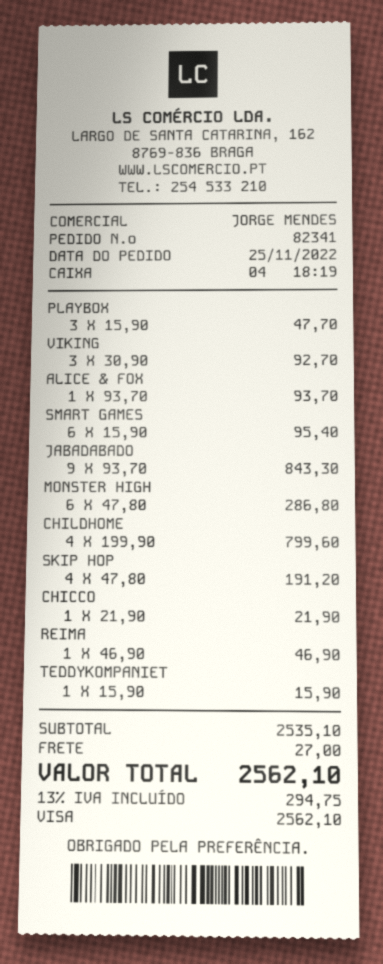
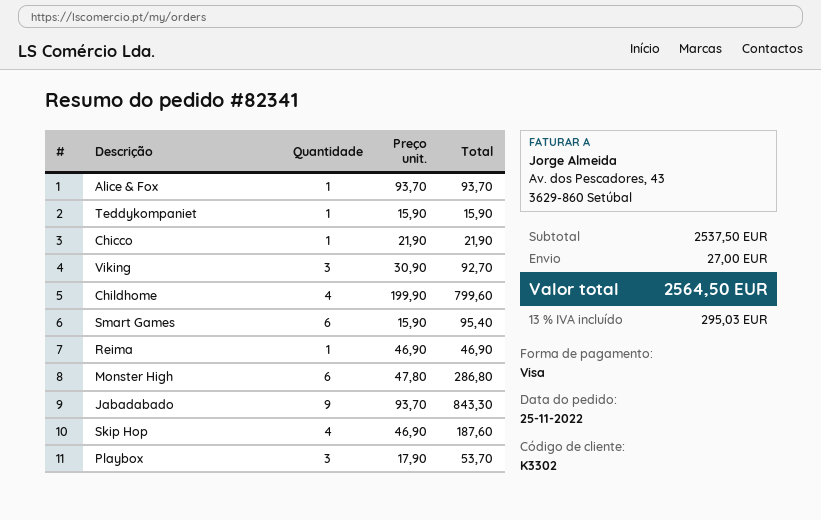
PLAYBOX: 3 x 15.90 = 47.70 -> 3 x 17.90 = 53.70
SKIP HOP: 4 x 47.80 = 191.20 -> 4 x 46.90 = 187.60
subtotal: 2535.10 -> 2537.50
tax: 13% = 294.75 -> 13% = 295.03
total: 2562.10 -> 2564.50

